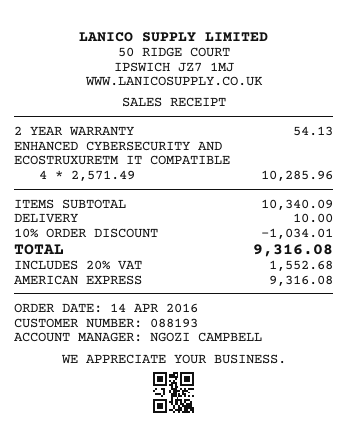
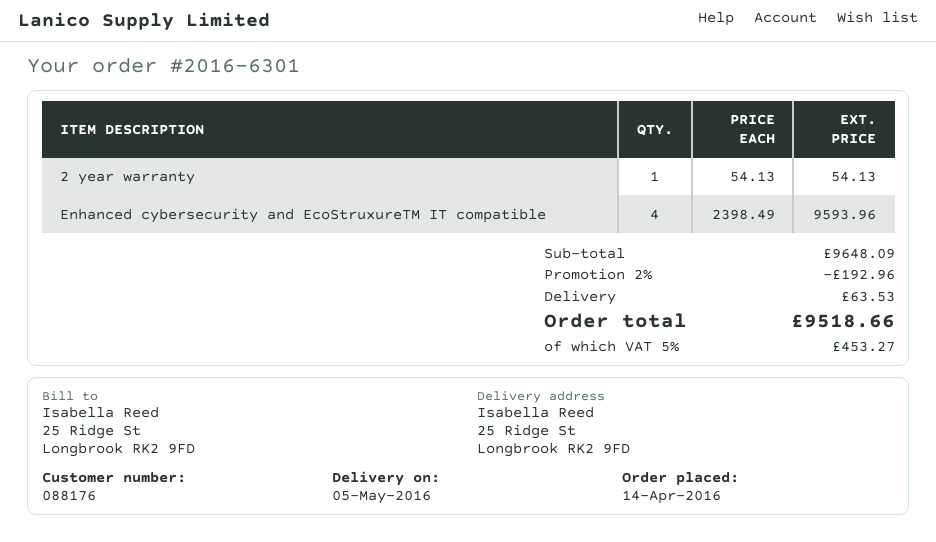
customer number: 088193 -> 088176
ENHANCED CYBERSECURITY AND ECOSTRUXURETM IT COMPATIBLE: 4 x 2571.49 = 10285.96 -> 4 x 2398.49 = 9593.96
subtotal: 10340.09 -> 9648.09
discount: 10% = 1034.01 -> 2% = 192.96
shipping: 10.00 -> 63.53
tax: 20% = 1552.68 -> 5% = 453.27
total: 9316.08 -> 9518.66

